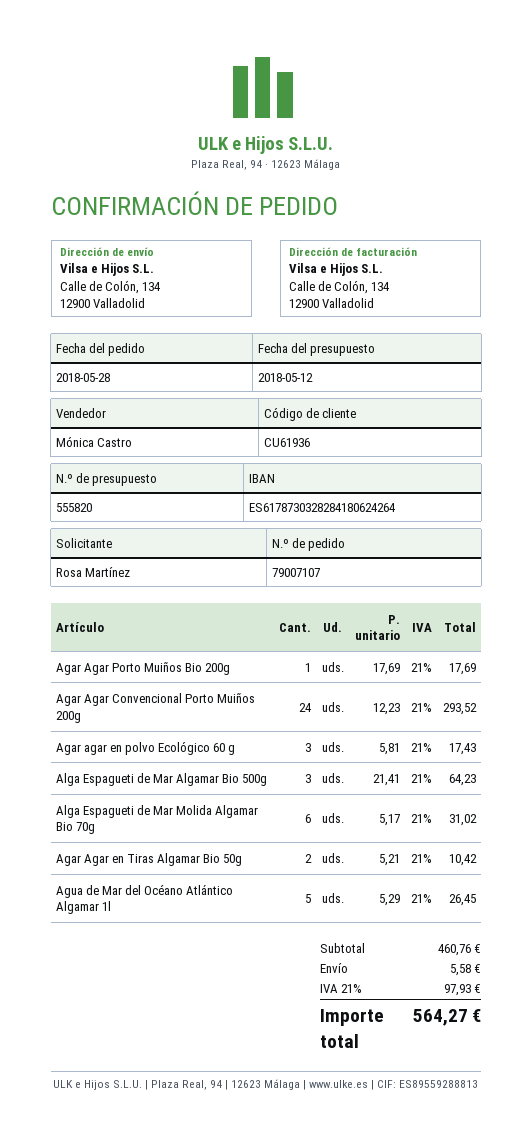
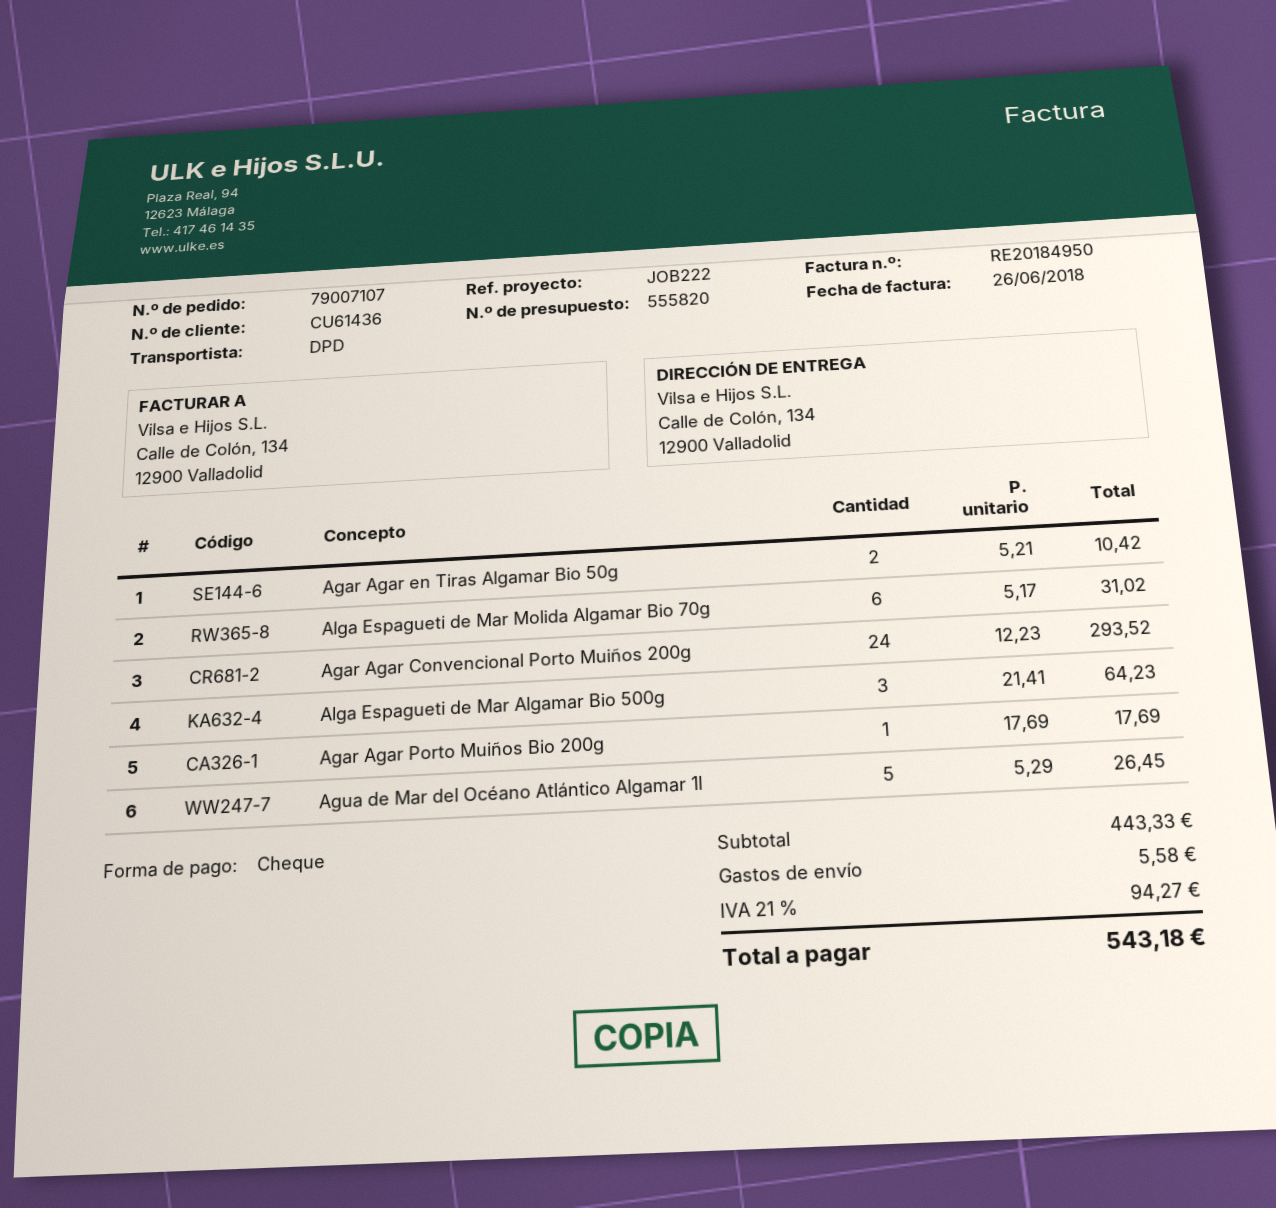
customer number: CU61936 -> CU61436
Agar agar en polvo Ecológico 60 g: 3 x 5.81 = 17.43 -> none
subtotal: 460.76 -> 443.33
tax: 21% = 97.93 -> 21% = 94.27
total: 564.27 -> 543.18

